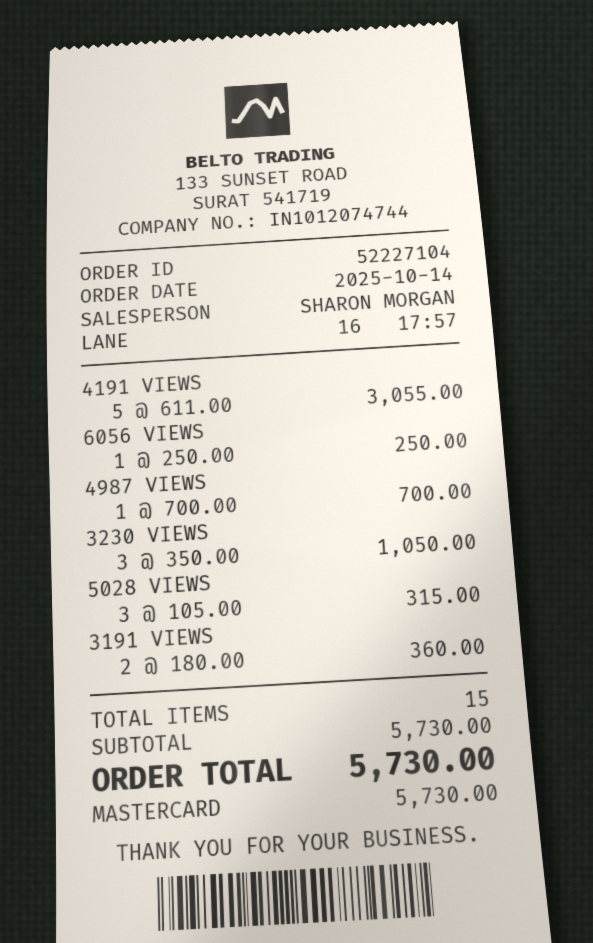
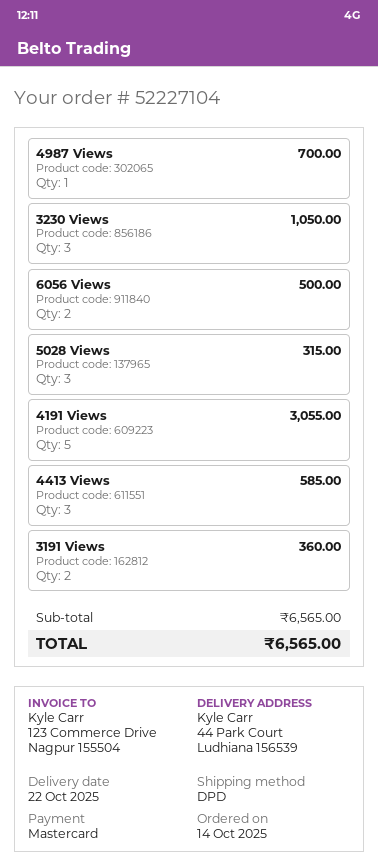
6056 VIEWS: 1 for 250.00 -> 2 for 500.00
4413 Views: none -> 3 for 585.00
subtotal: 5730.00 -> 6565.00
total: 5730.00 -> 6565.00

